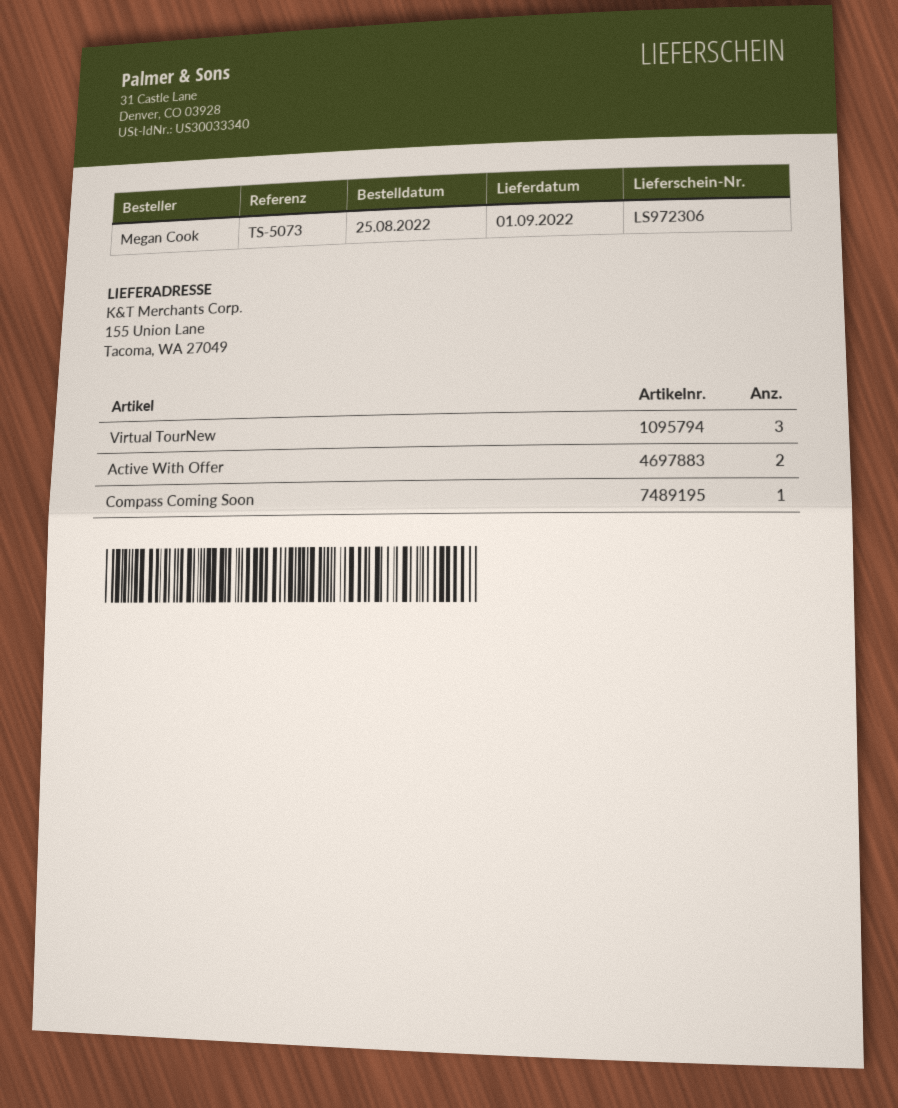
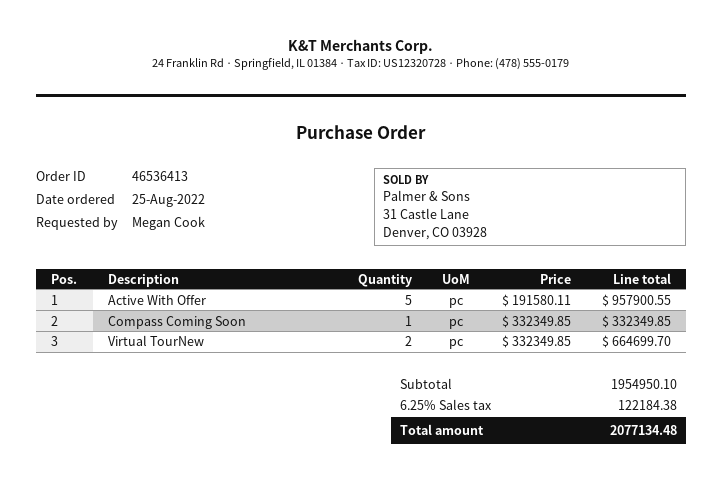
Virtual TourNew: 3 -> 2
Active With Offer: 2 -> 5

